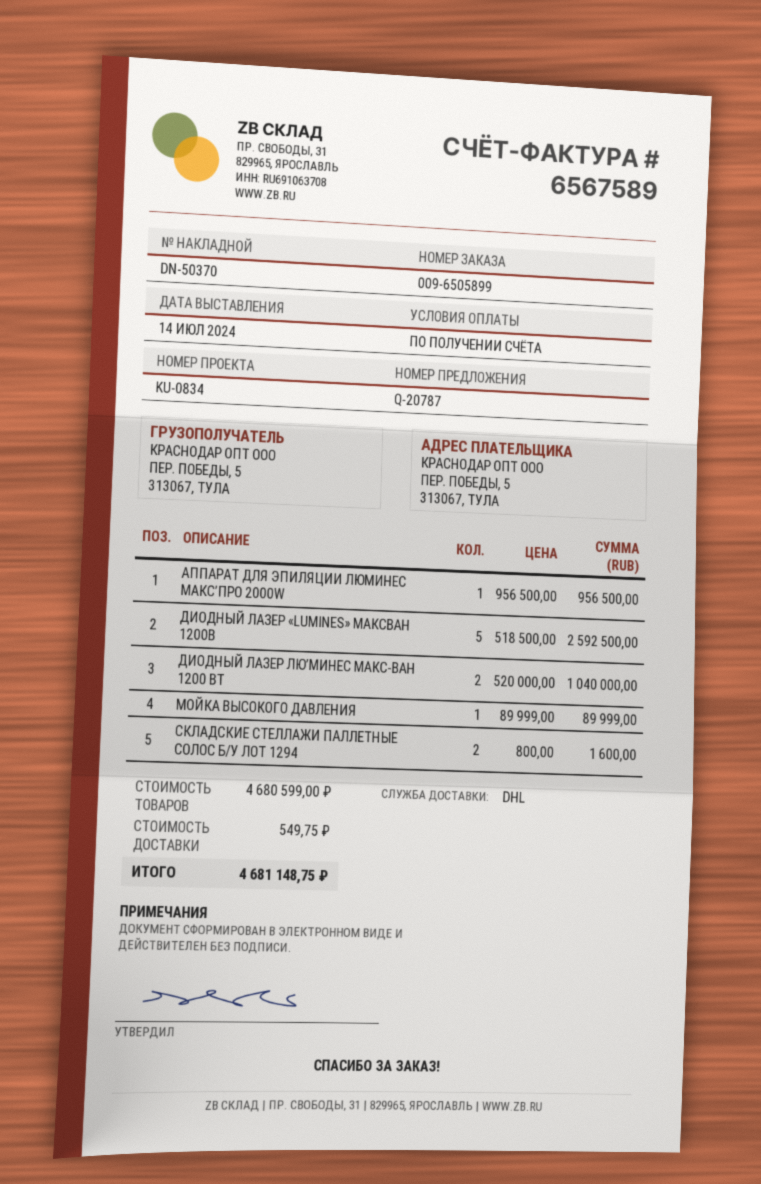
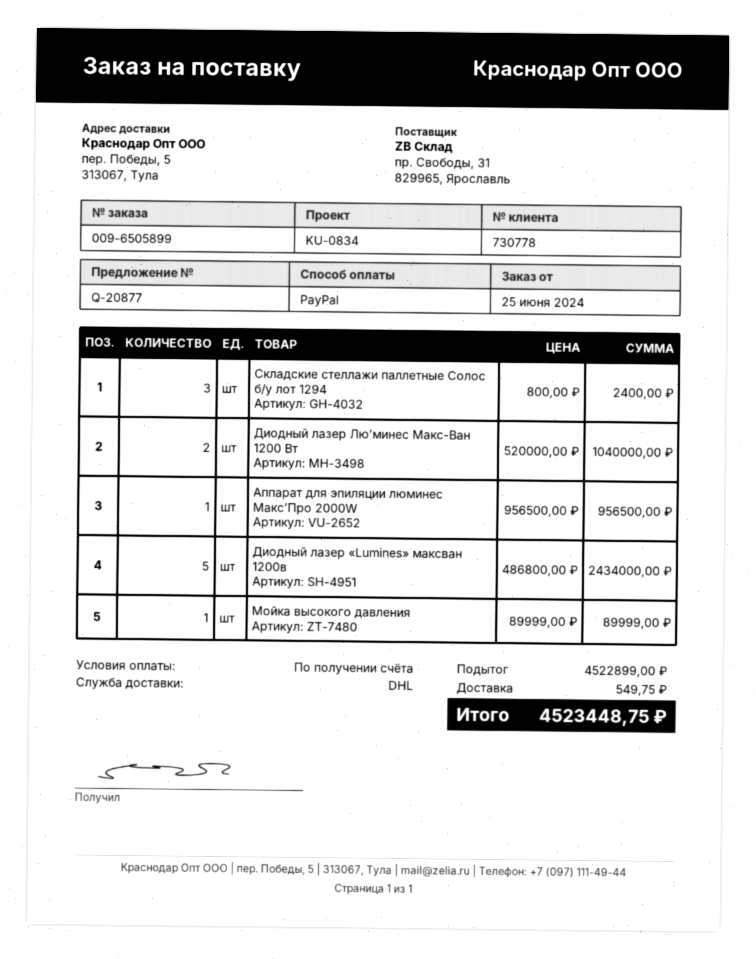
quote number: Q-20787 -> Q-20877
ДИОДНЫЙ ЛАЗЕР «LUMINES» МАКСВАН 1200В: 5 x 518500.00 = 2592500.00 -> 5 x 486800.00 = 2434000.00
СКЛАДСКИЕ СТЕЛЛАЖИ ПАЛЛЕТНЫЕ СОЛОС Б/У ЛОТ 1294: 2 x 800.00 = 1600.00 -> 3 x 800.00 = 2400.00
subtotal: 4680599.00 -> 4522899.00
total: 4681148.75 -> 4523448.75

